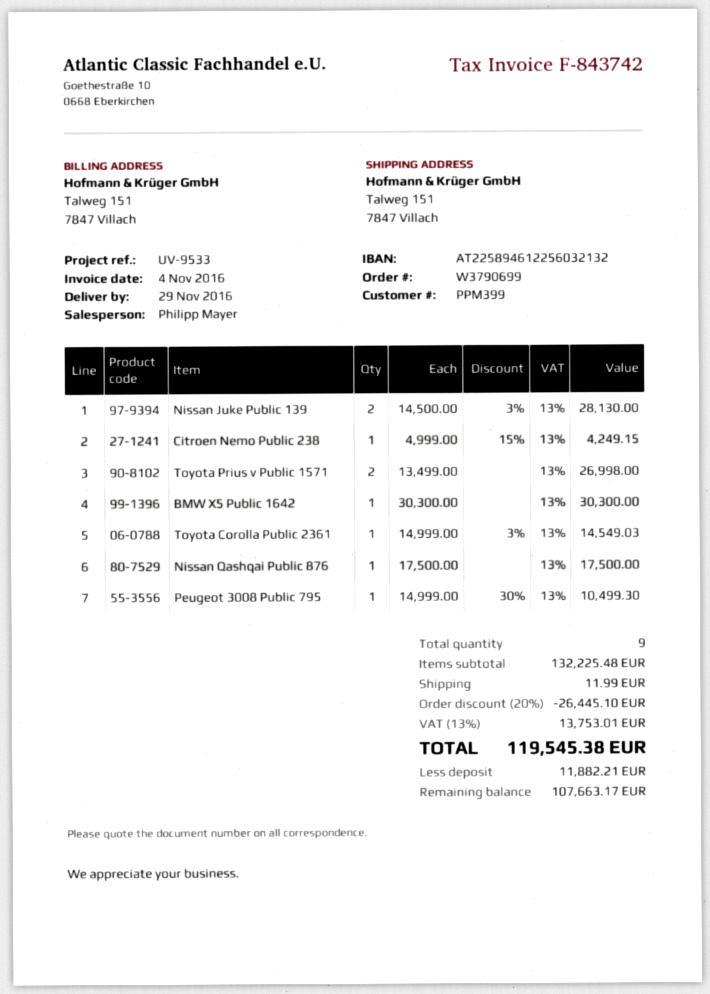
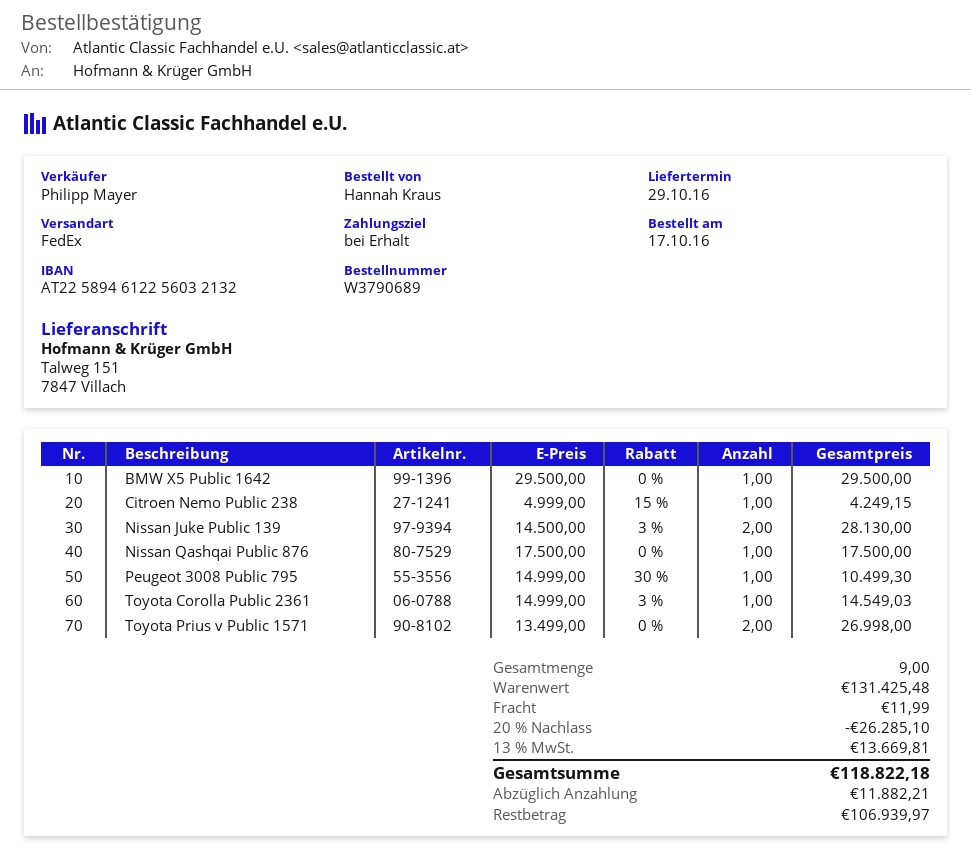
order number: W3790699 -> W3790689
delivery date: 2016-11-29 -> 2016-10-29
BMW X5 Public 1642: 1 x 30300.00 = 30300.00 -> 1 x 29500.00 = 29500.00
subtotal: 132225.48 -> 131425.48
discount: 20% = 26445.10 -> 20% = 26285.10
tax: 13% = 13753.01 -> 13% = 13669.81
total: 119545.38 -> 118822.18
balance: 107663.17 -> 106939.97

